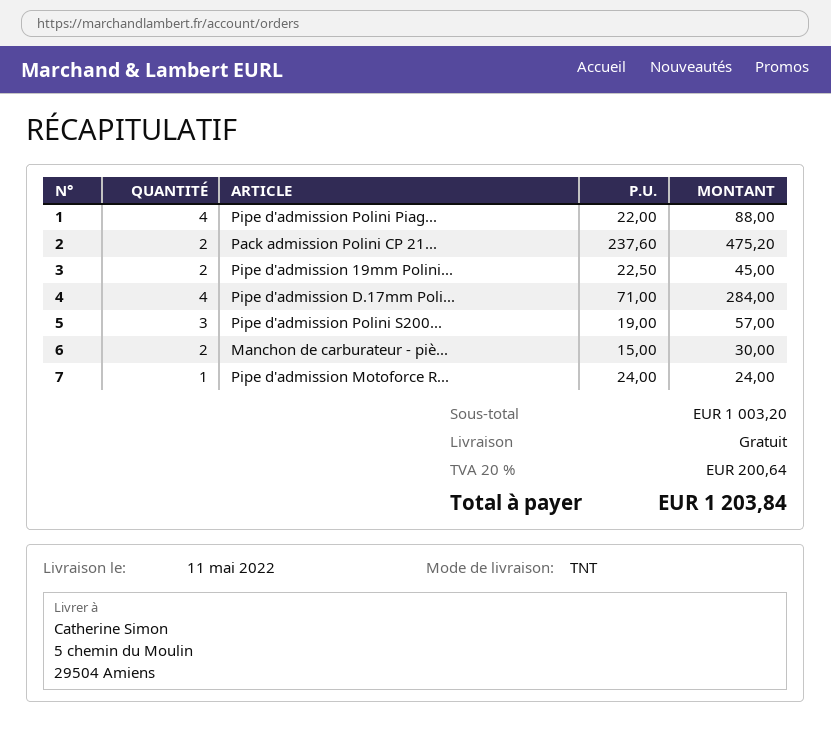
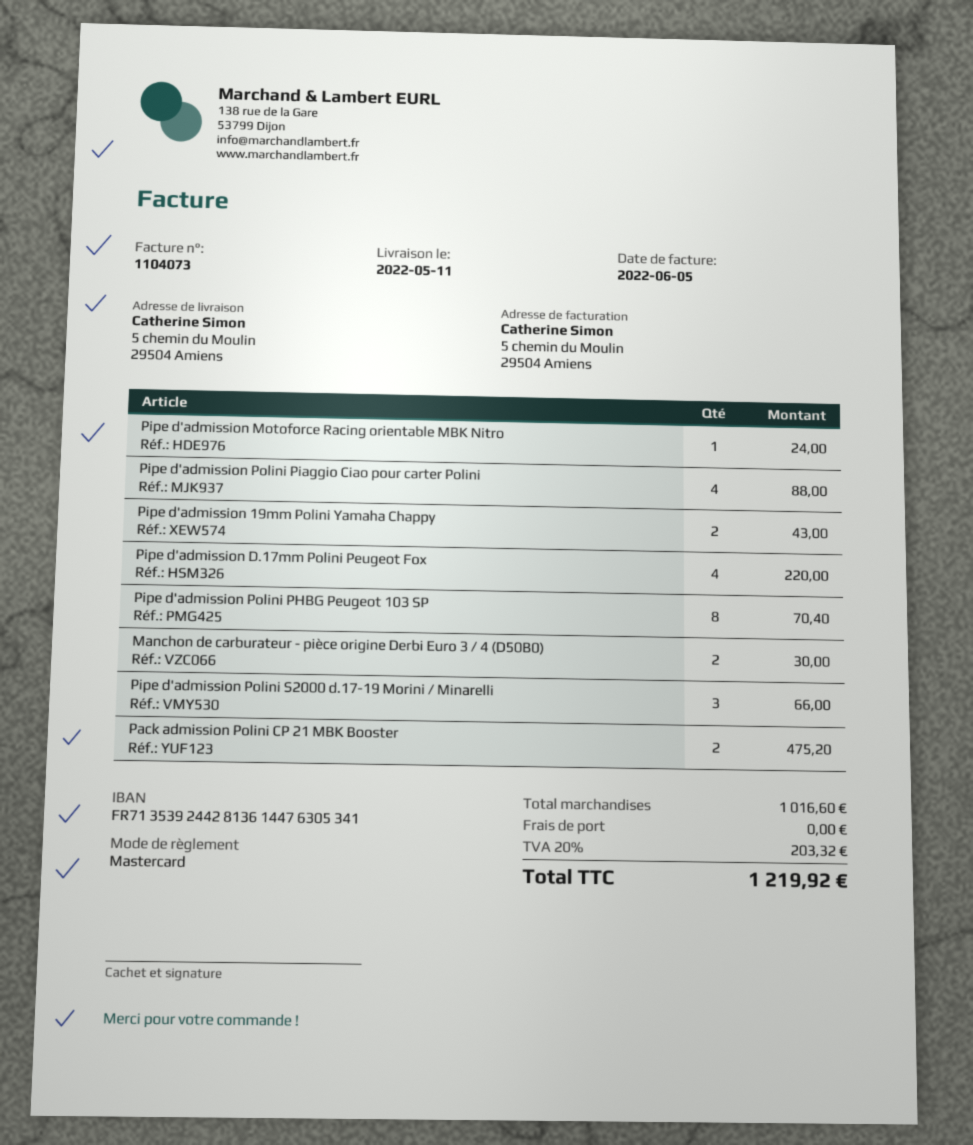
Pipe d'admission 19mm Polini...: 2 for 45.00 -> 2 for 43.00
Pipe d'admission D.17mm Poli...: 4 for 284.00 -> 4 for 220.00
Pipe d'admission Polini S200...: 3 for 57.00 -> 3 for 66.00
Pipe d'admission Polini PHBG Peugeot 103 SP: none -> 8 for 70.40
subtotal: 1003.20 -> 1016.60
tax: 20% = 200.64 -> 20% = 203.32
total: 1203.84 -> 1219.92

